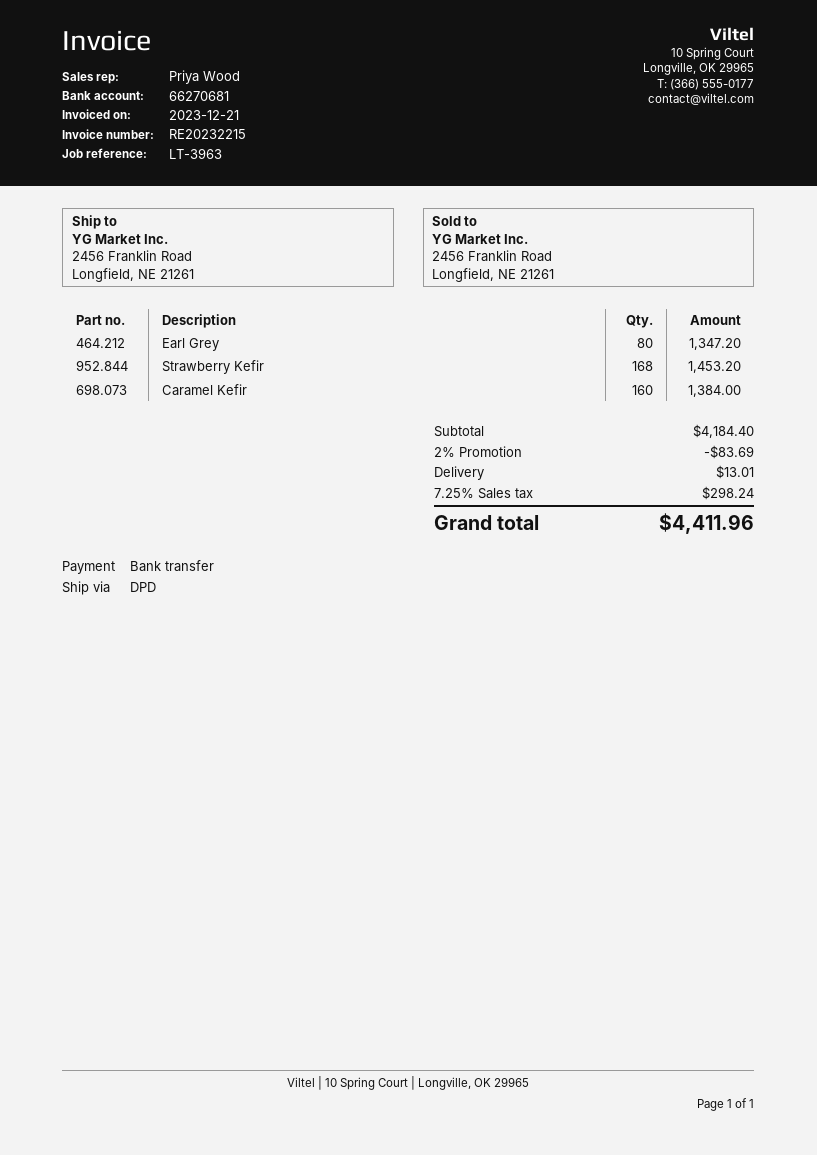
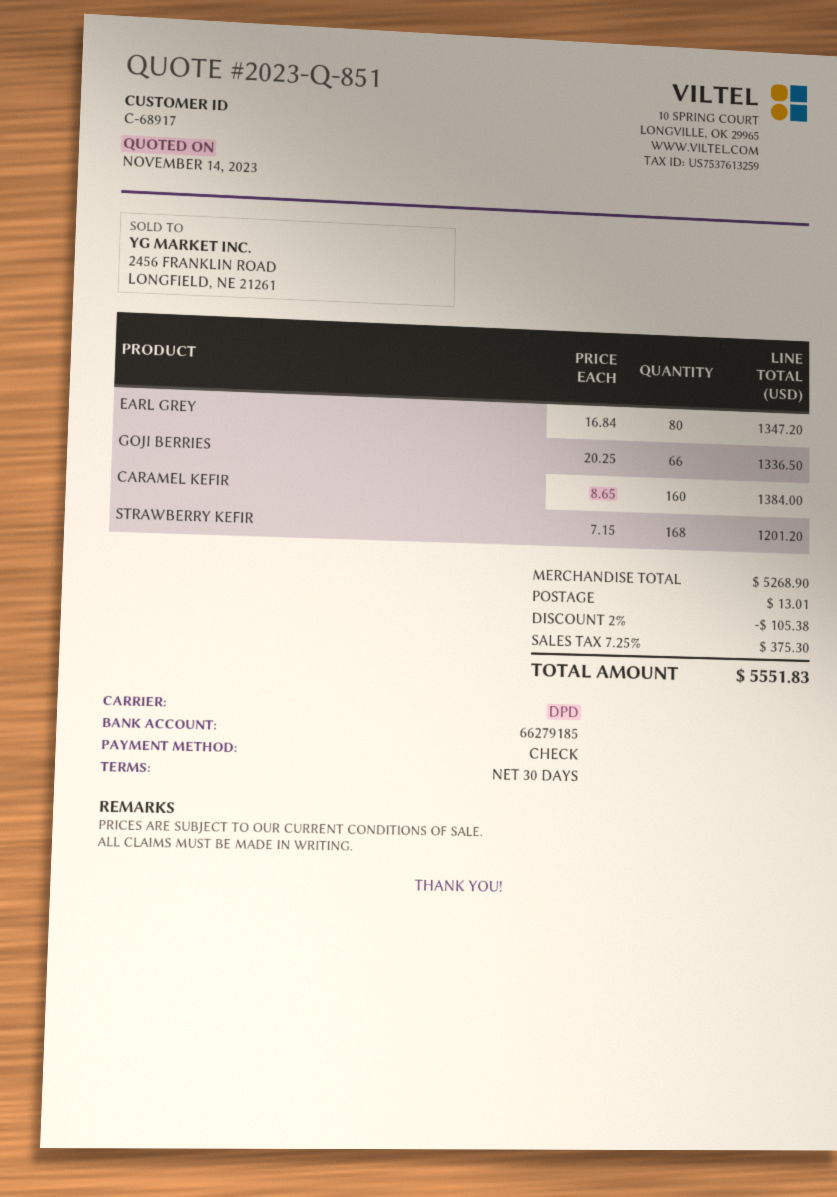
payment method: bank transfer -> cheque
bank account: 66270681 -> 66279185
Strawberry Kefir: 168 for 1453.20 -> 168 for 1201.20
GOJI BERRIES: none -> 66 for 1336.50
subtotal: 4184.40 -> 5268.90
discount: 2% = 83.69 -> 2% = 105.38
tax: 7.25% = 298.24 -> 7.25% = 375.30
total: 4411.96 -> 5551.83

